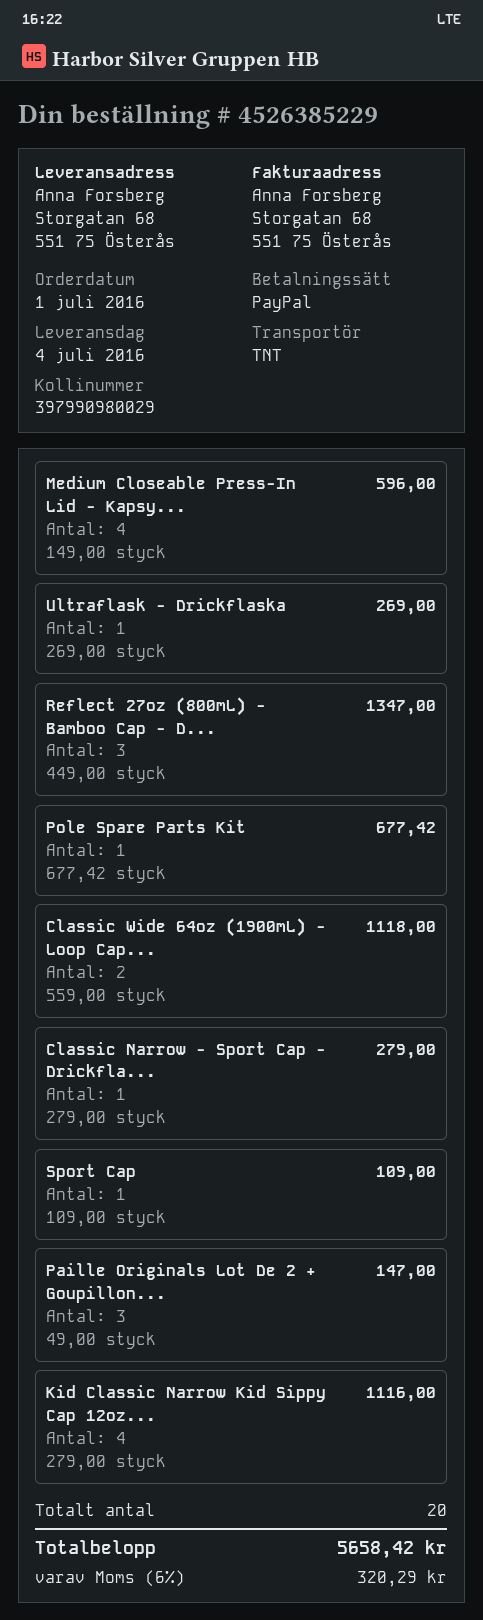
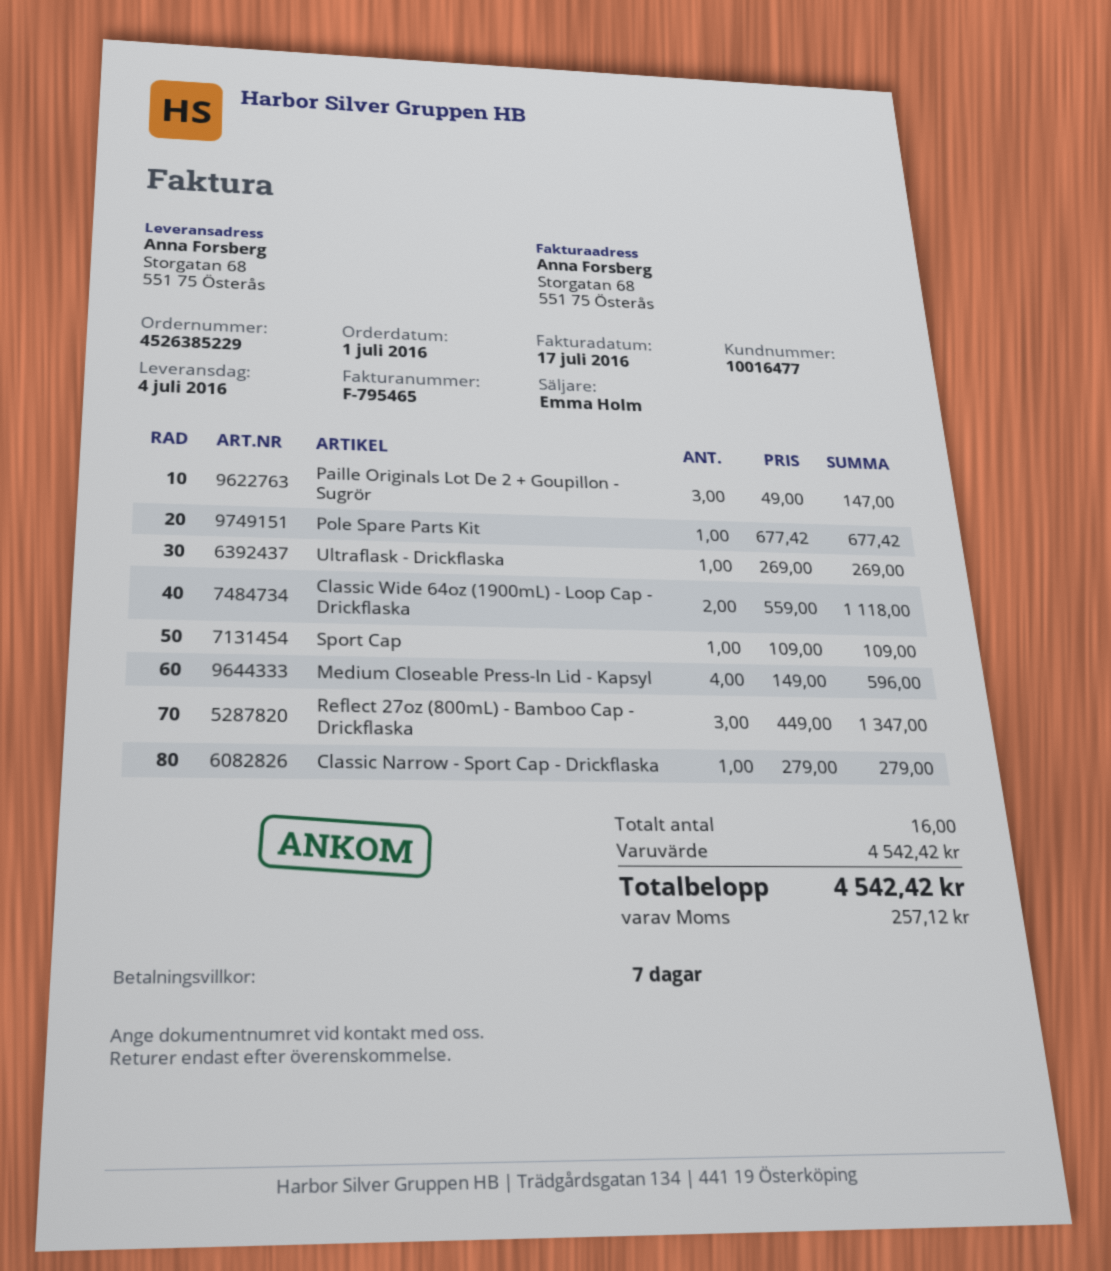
Kid Classic Narrow Kid Sippy Cap 12oz...: 4 x 279.00 = 1116.00 -> none
total quantity: 20 -> 16
tax: 320.29 -> 257.12
total: 5658.42 -> 4542.42

